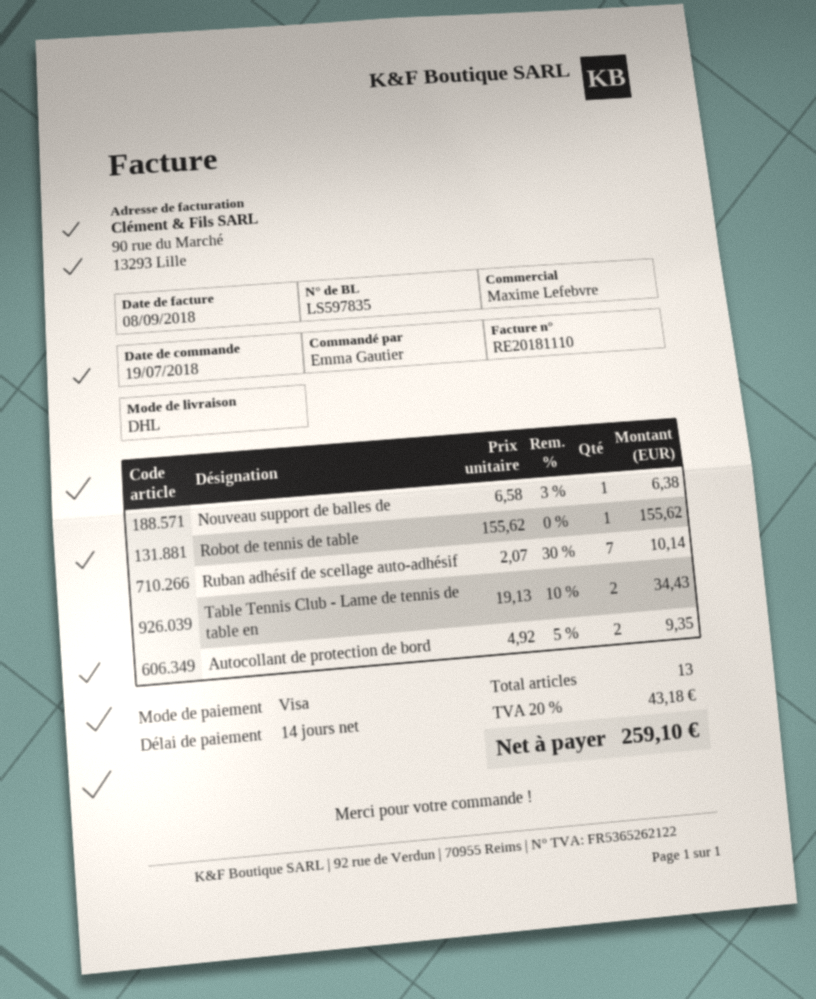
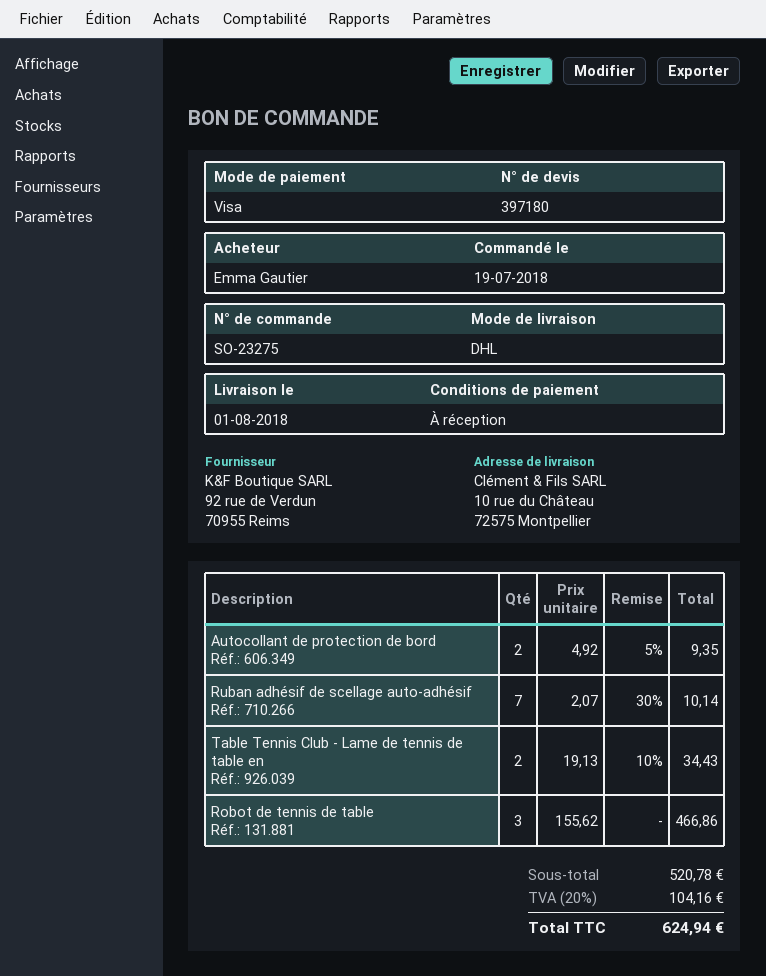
payment terms: 14 days -> on receipt
Nouveau support de balles de: 1 x 6.58 - 3% = 6.38 -> none
Robot de tennis de table: 1 x 155.62 = 155.62 -> 3 x 155.62 = 466.86
tax: 20% = 43.18 -> 20% = 104.16
total: 259.10 -> 624.94

